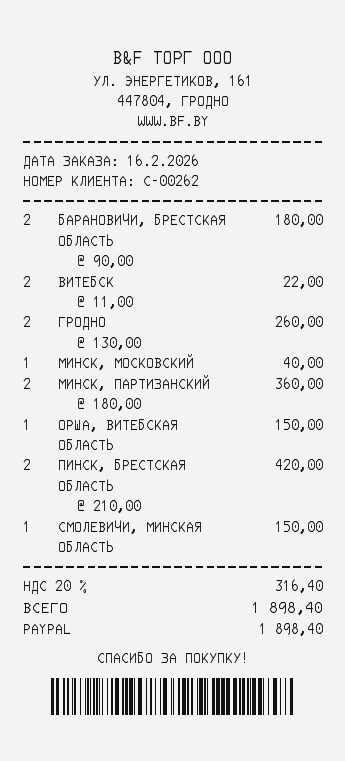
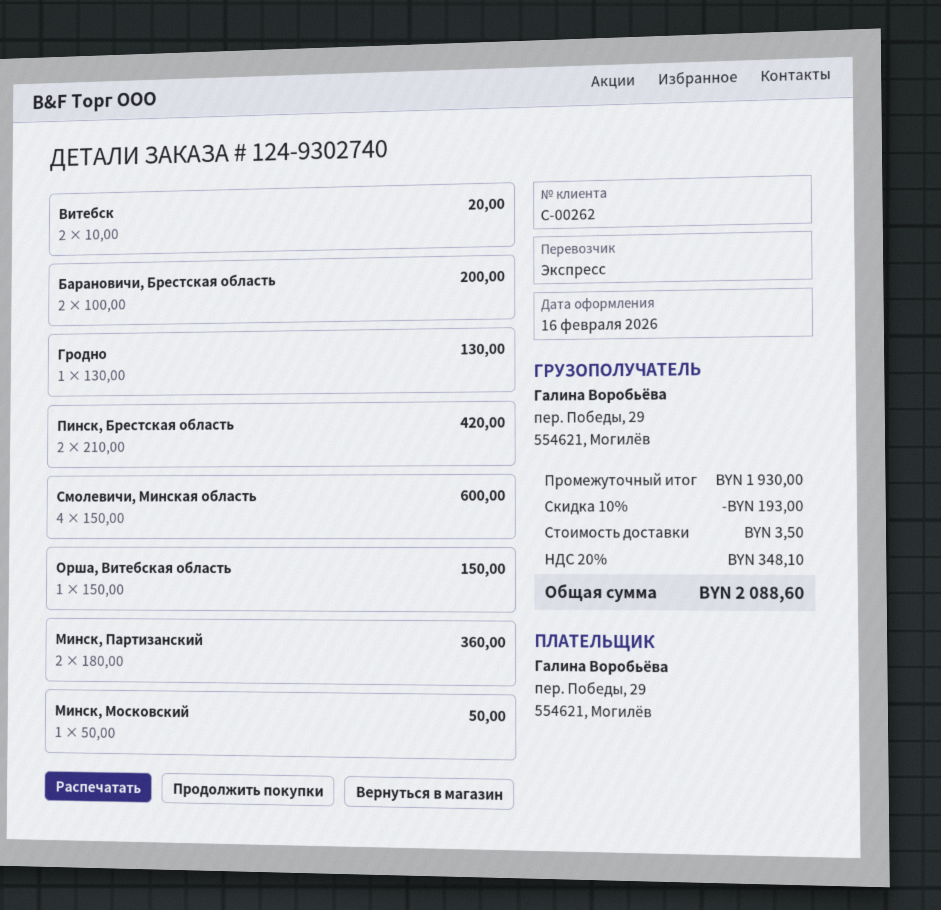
БАРАНОВИЧИ, БРЕСТСКАЯ ОБЛАСТЬ: 2 x 90.00 = 180.00 -> 2 x 100.00 = 200.00
ВИТЕБСК: 2 x 11.00 = 22.00 -> 2 x 10.00 = 20.00
ГРОДНО: 2 x 130.00 = 260.00 -> 1 x 130.00 = 130.00
МИНСК, МОСКОВСКИЙ: 1 x 40.00 = 40.00 -> 1 x 50.00 = 50.00
СМОЛЕВИЧИ, МИНСКАЯ ОБЛАСТЬ: 1 x 150.00 = 150.00 -> 4 x 150.00 = 600.00
discount: none -> 10% = 193.00
shipping: none -> 3.50
tax: 20% = 316.40 -> 20% = 348.10
total: 1898.40 -> 2088.60

